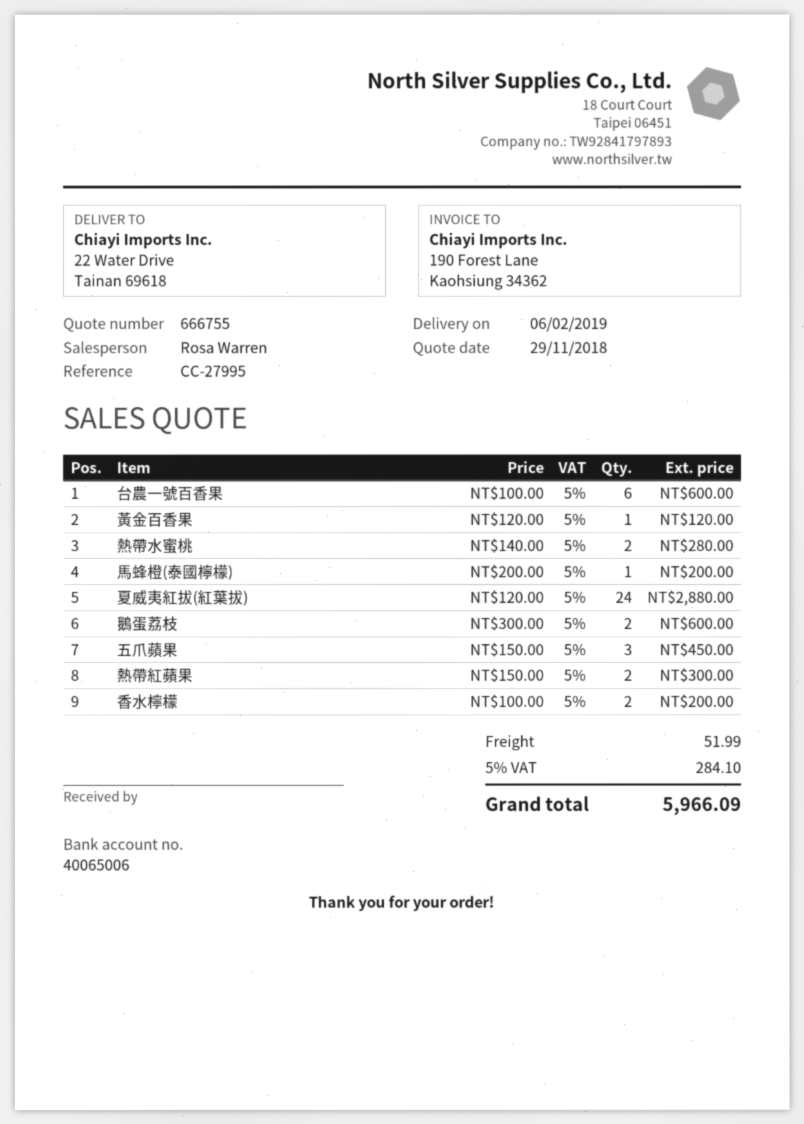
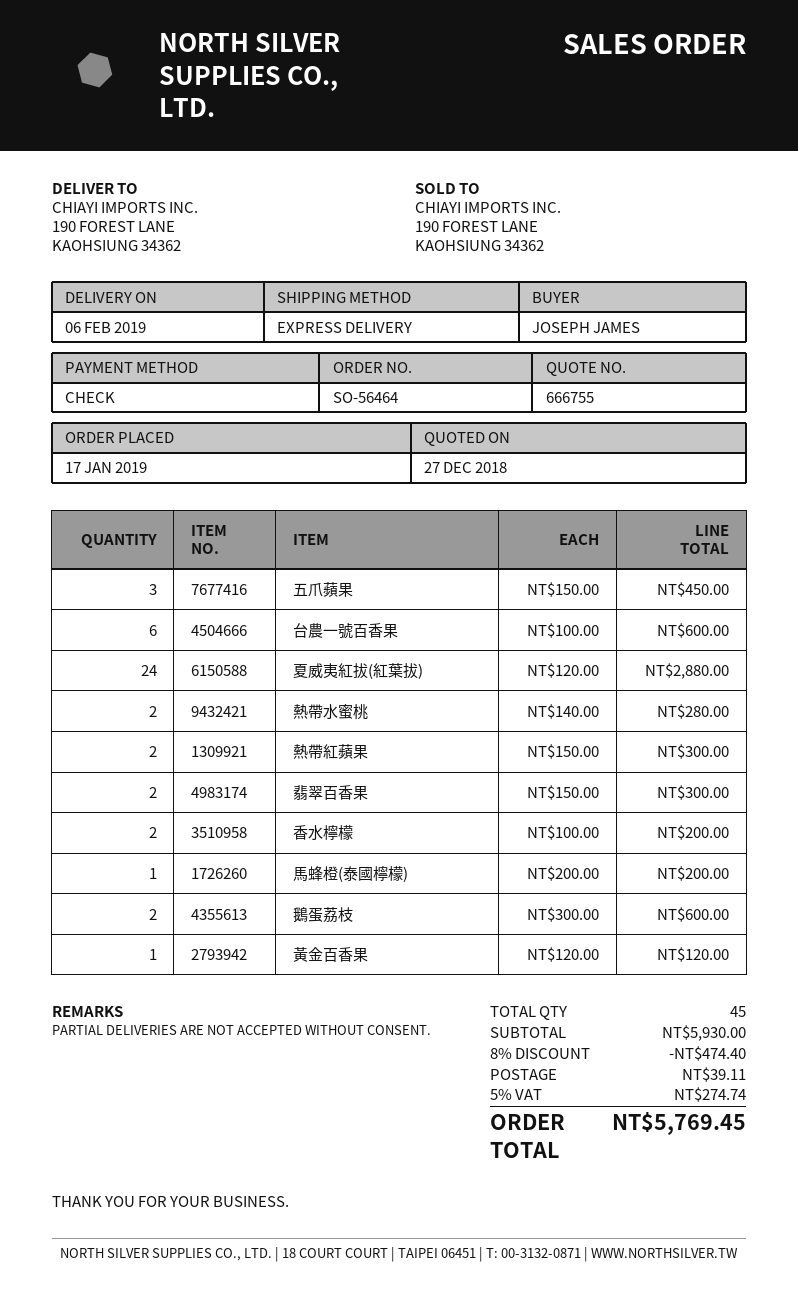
quote date: 2018-11-29 -> 2018-12-27
ship to: 22 Water Drive, Tainan 69618 -> 190 FOREST LANE, KAOHSIUNG 34362
翡翠百香果: none -> 2 x 150.00 = 300.00
discount: none -> 8% = 474.40
shipping: 51.99 -> 39.11
tax: 5% = 284.10 -> 5% = 274.74
total: 5966.09 -> 5769.45

